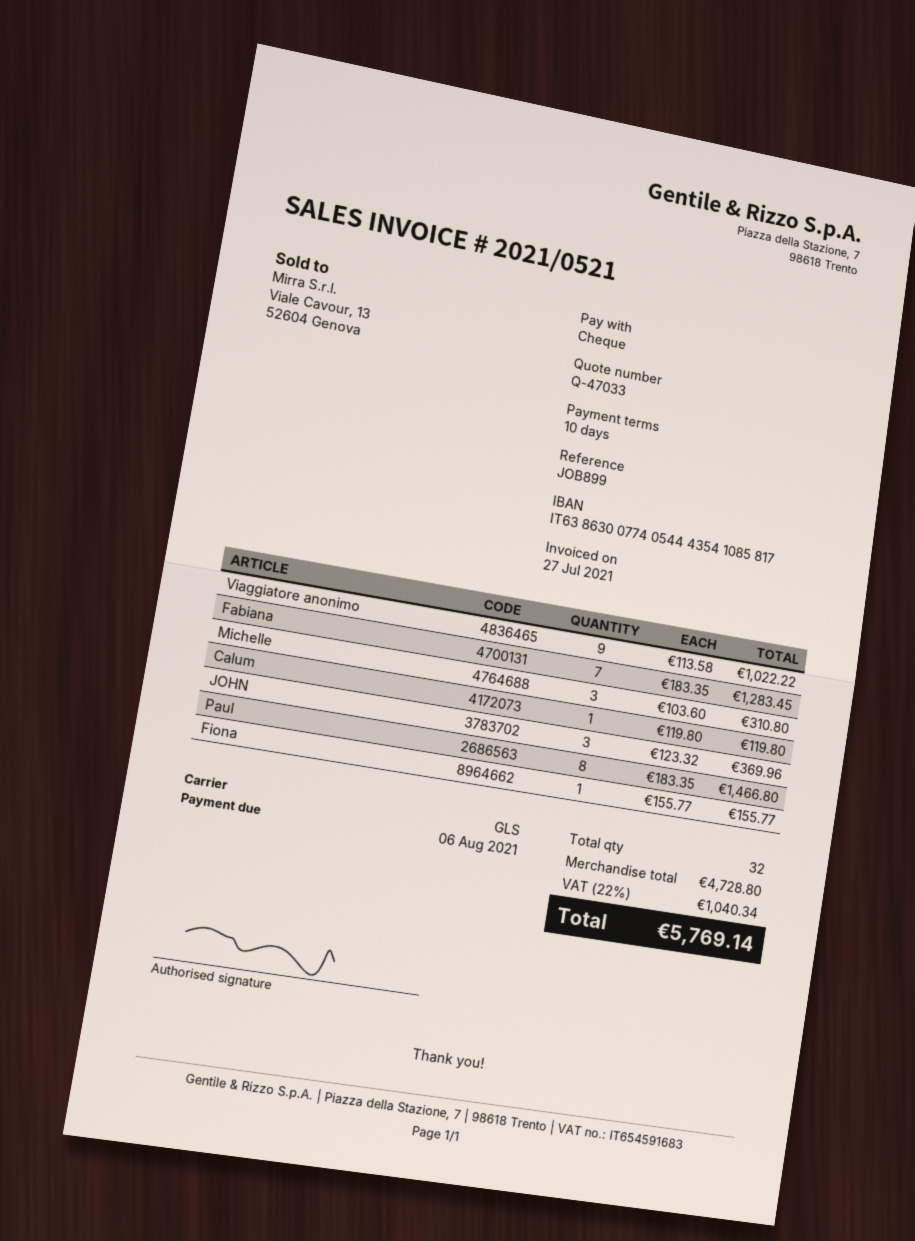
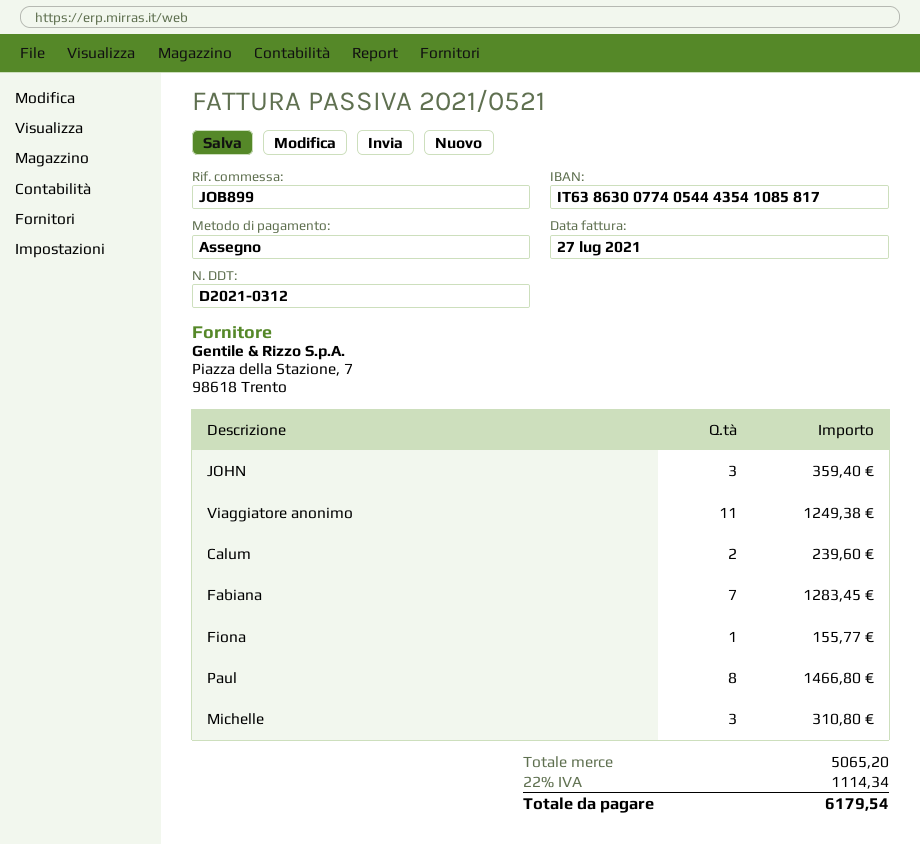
Viaggiatore anonimo: 9 for 1022.22 -> 11 for 1249.38
Calum: 1 for 119.80 -> 2 for 239.60
JOHN: 3 for 369.96 -> 3 for 359.40
subtotal: 4728.80 -> 5065.20
tax: 22% = 1040.34 -> 22% = 1114.34
total: 5769.14 -> 6179.54

